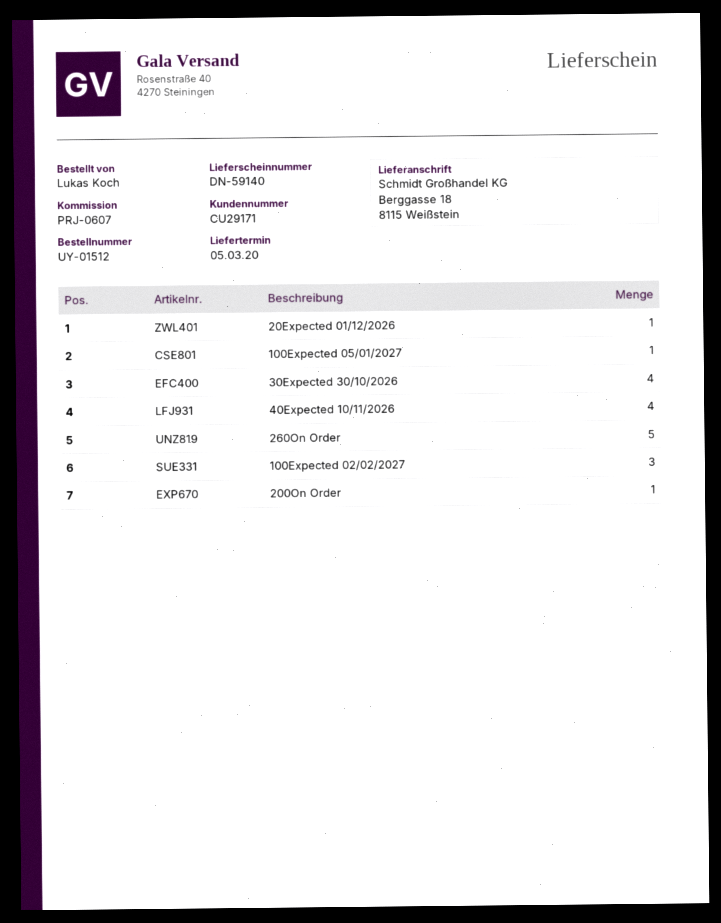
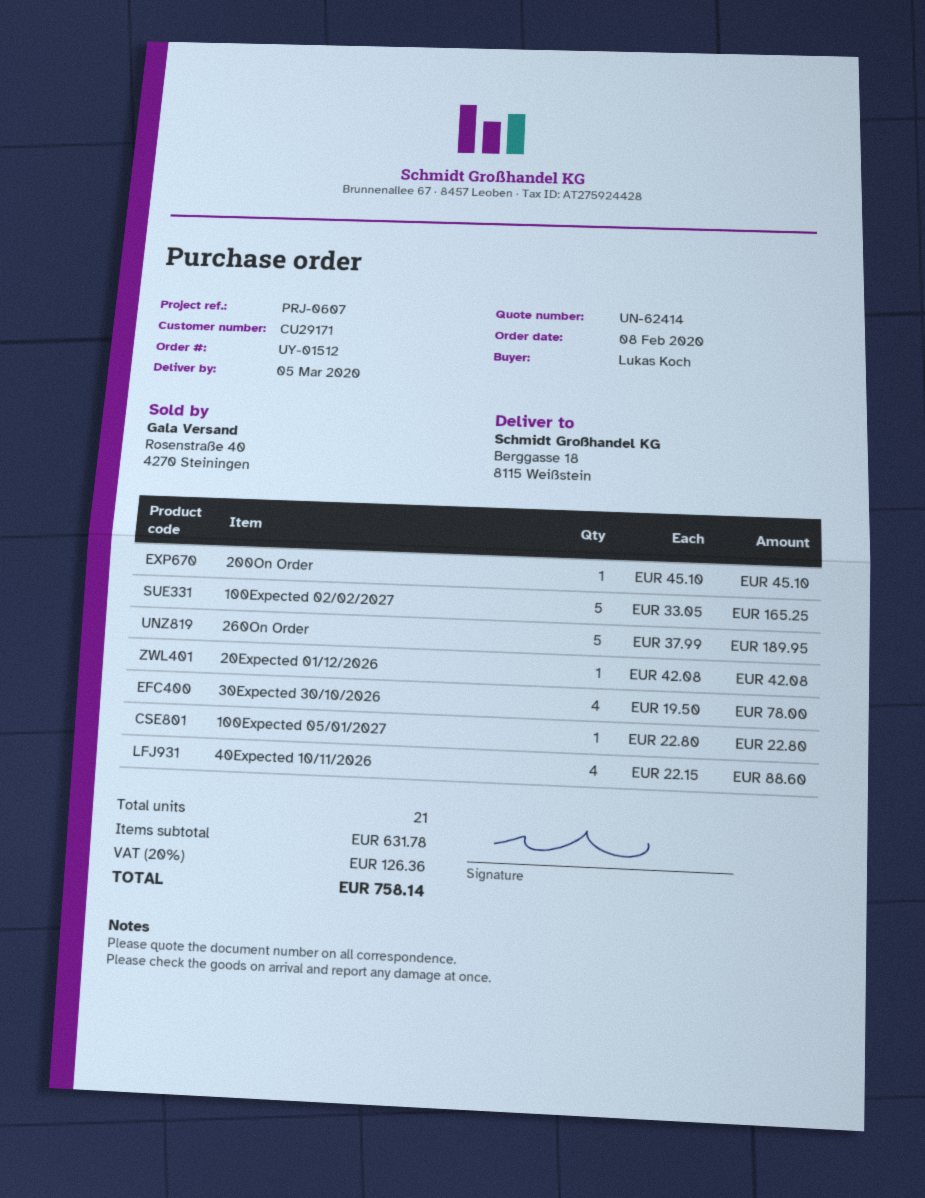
100Expected 02/02/2027: 3 -> 5

